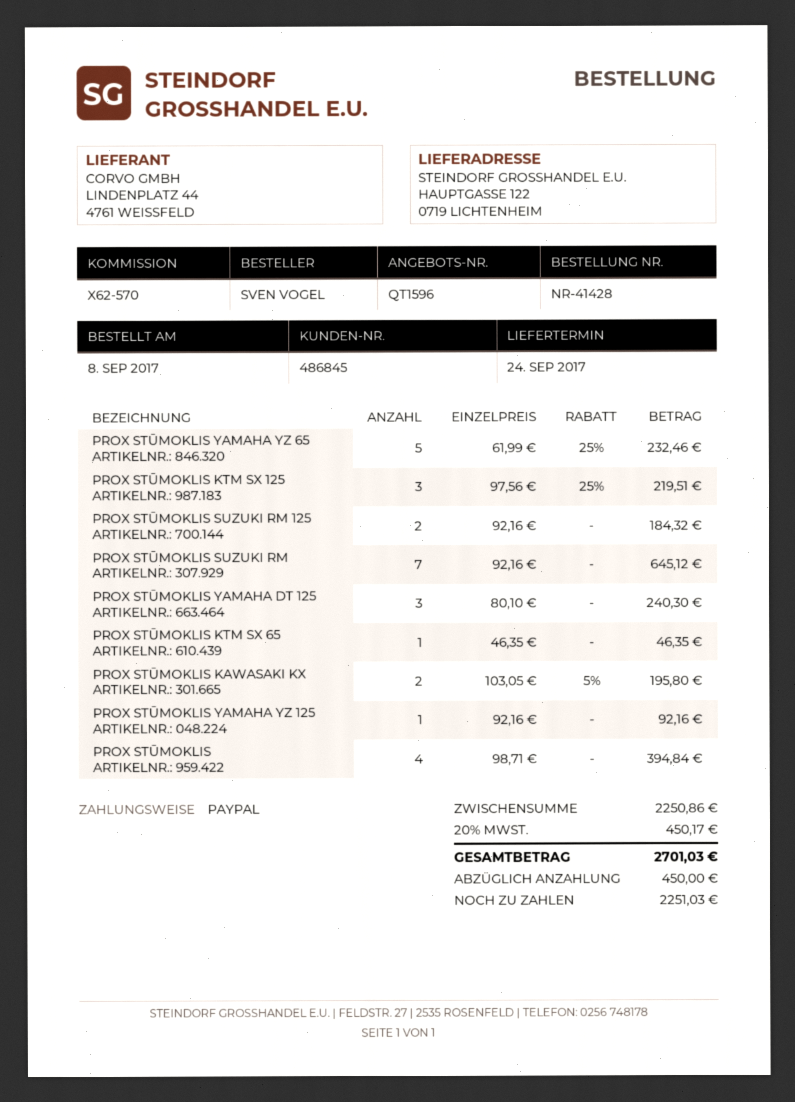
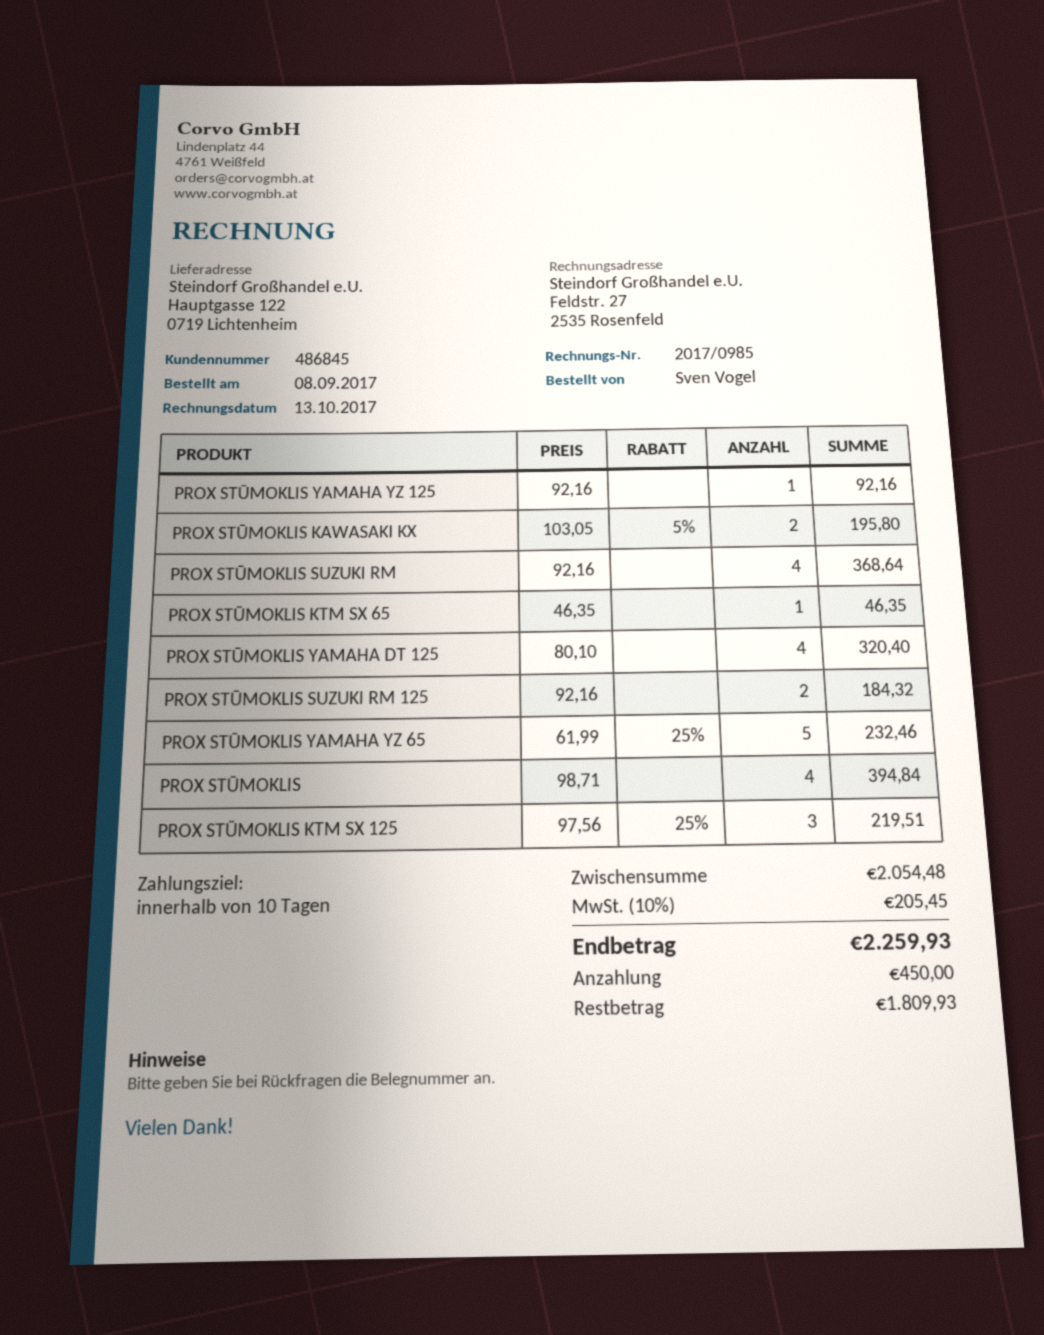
PROX STŪMOKLIS SUZUKI RM: 7 x 92.16 = 645.12 -> 4 x 92.16 = 368.64
PROX STŪMOKLIS YAMAHA DT 125: 3 x 80.10 = 240.30 -> 4 x 80.10 = 320.40
subtotal: 2250.86 -> 2054.48
tax: 20% = 450.17 -> 10% = 205.45
total: 2701.03 -> 2259.93
balance: 2251.03 -> 1809.93

